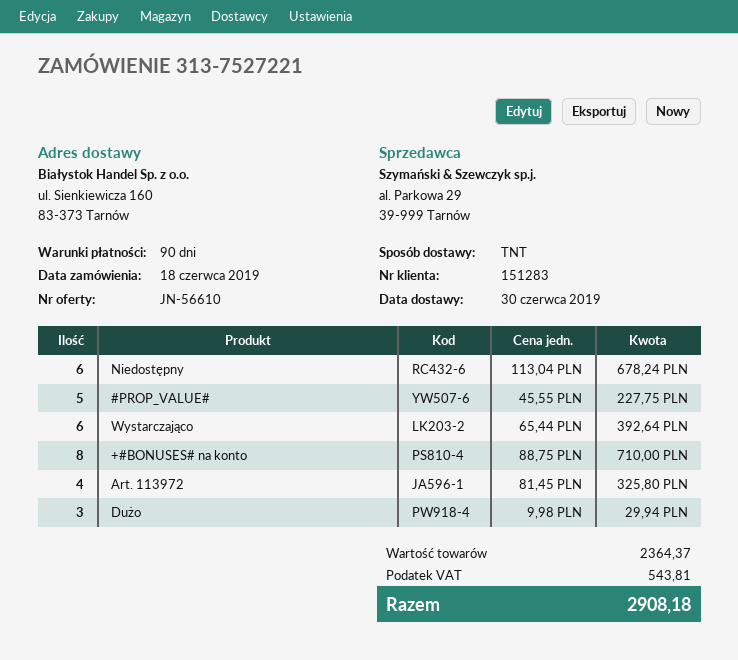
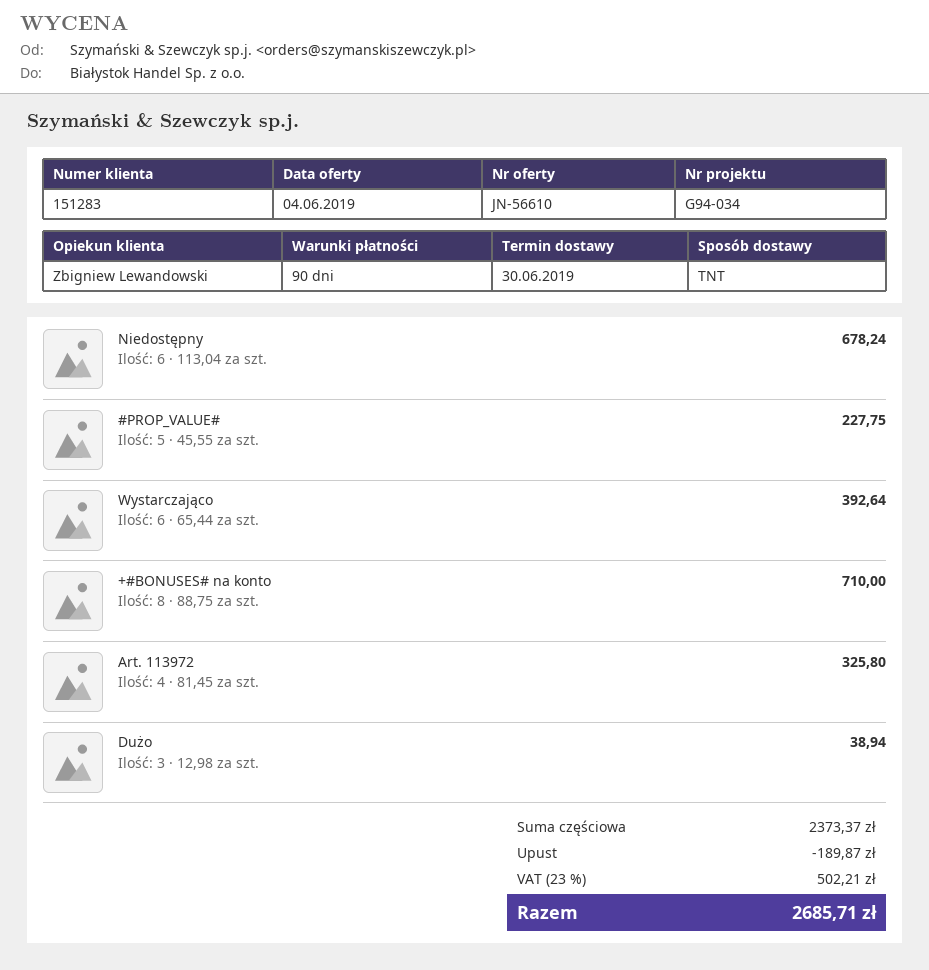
Dużo: 3 x 9.98 = 29.94 -> 3 x 12.98 = 38.94
subtotal: 2364.37 -> 2373.37
discount: none -> 189.87
tax: 543.81 -> 502.21
total: 2908.18 -> 2685.71

